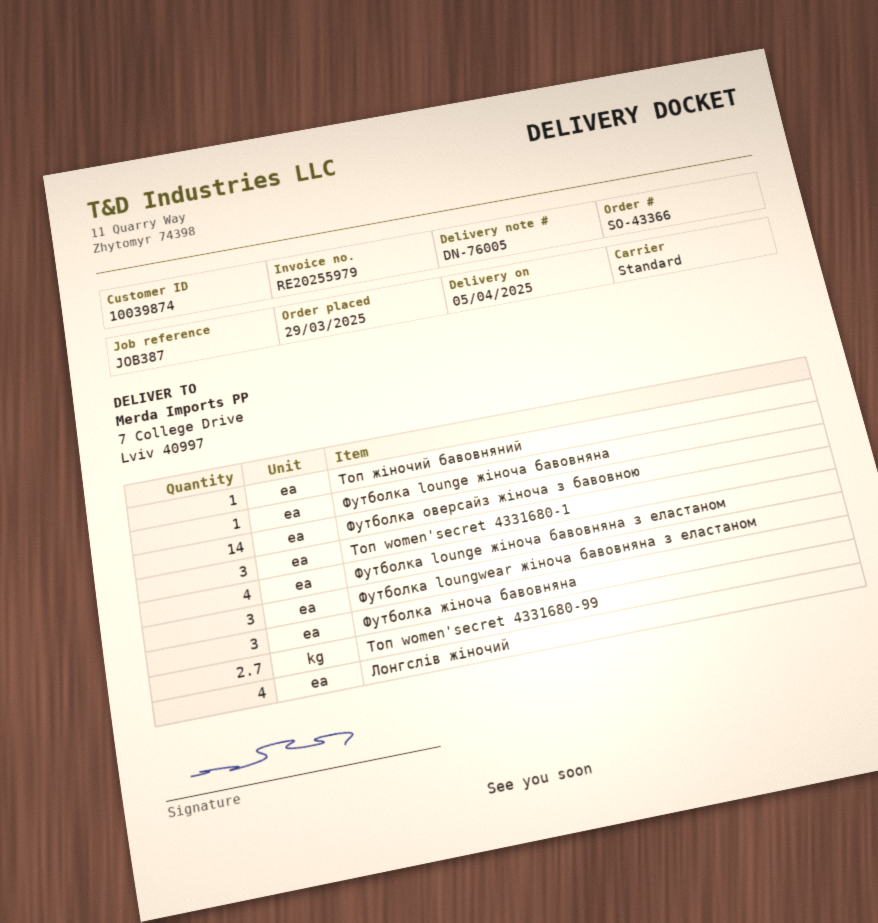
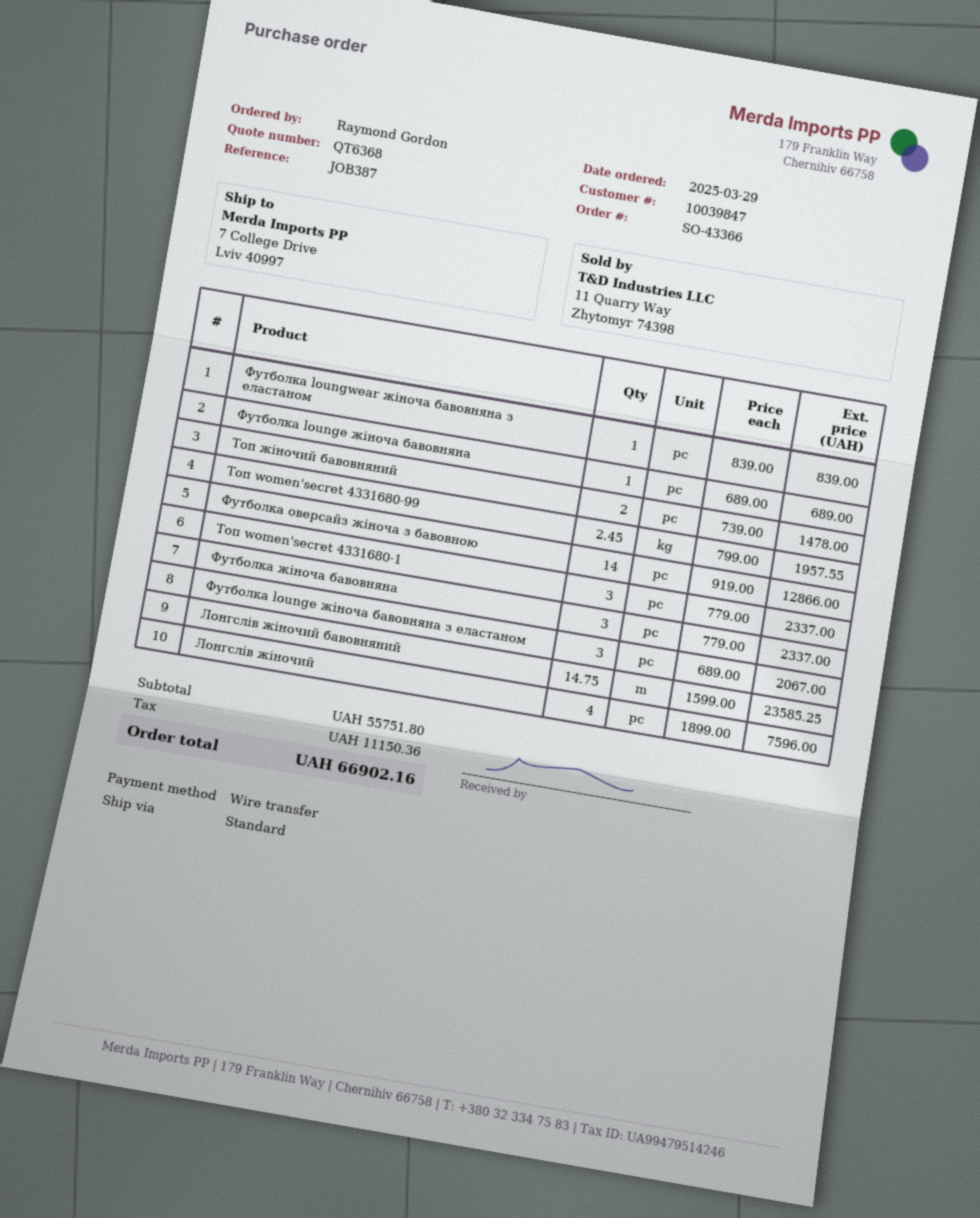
customer number: 10039874 -> 10039847
Топ жіночий бавовняний: 1 -> 2
Футболка lounge жіноча бавовняна з еластаном: 4 -> 3
Футболка loungwear жіноча бавовняна з еластаном: 3 -> 1
Топ women'secret 4331680-99: 2.7 -> 2.45
Лонгслів жіночий бавовняний: none -> 14.75

